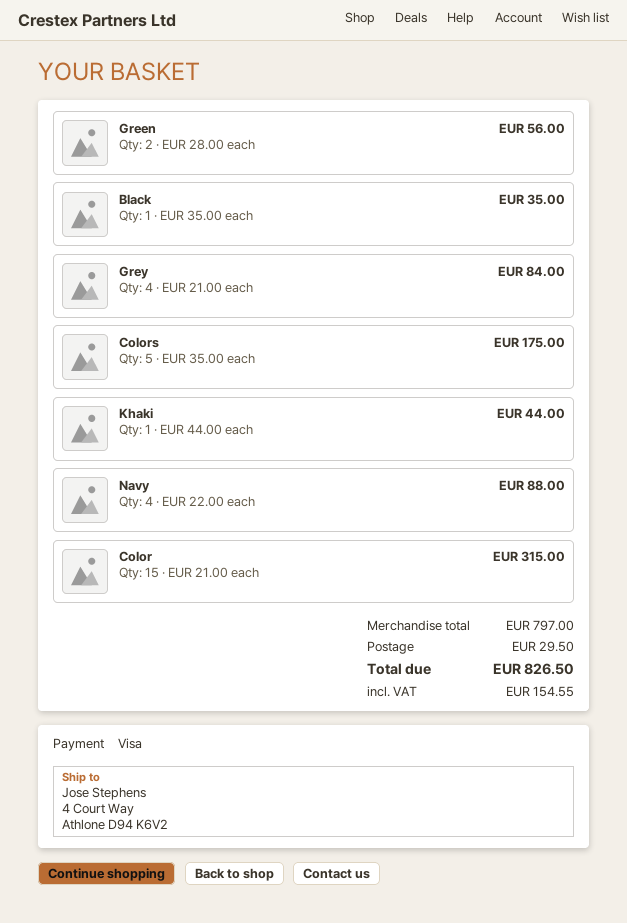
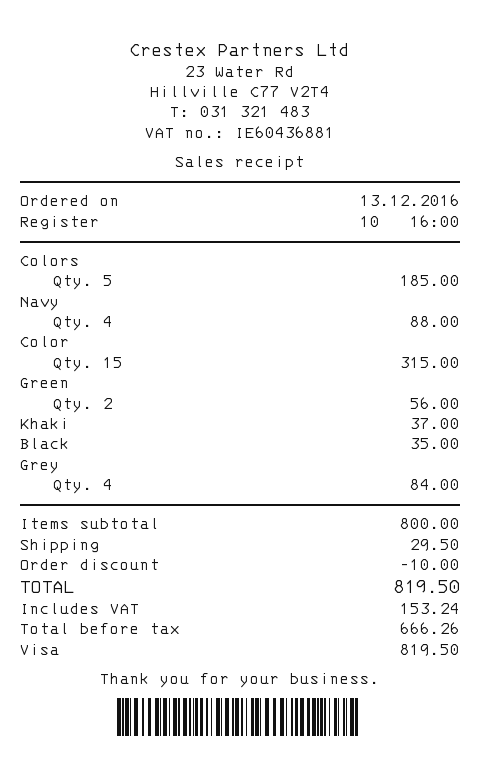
Colors: 5 for 175.00 -> 5 for 185.00
Khaki: 1 for 44.00 -> 1 for 37.00
subtotal: 797.00 -> 800.00
discount: none -> 10.00
tax: 154.55 -> 153.24
total: 826.50 -> 819.50

